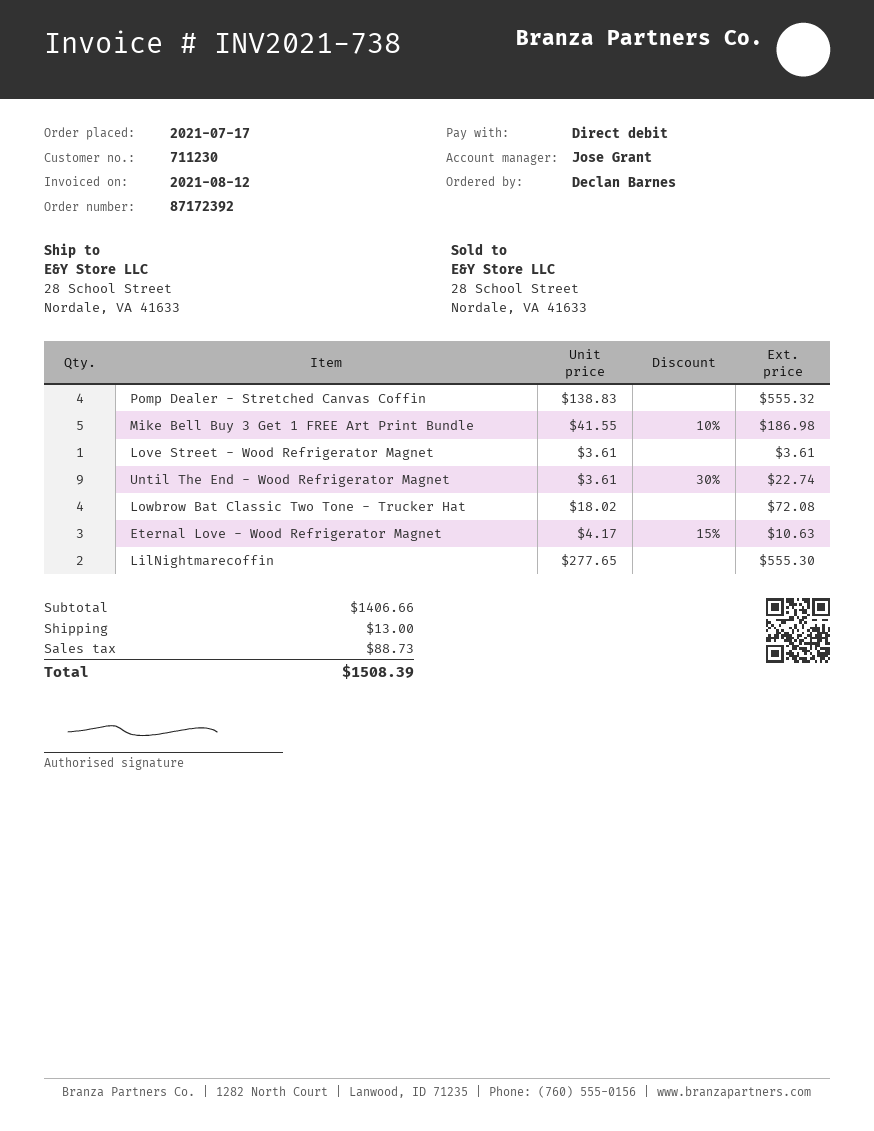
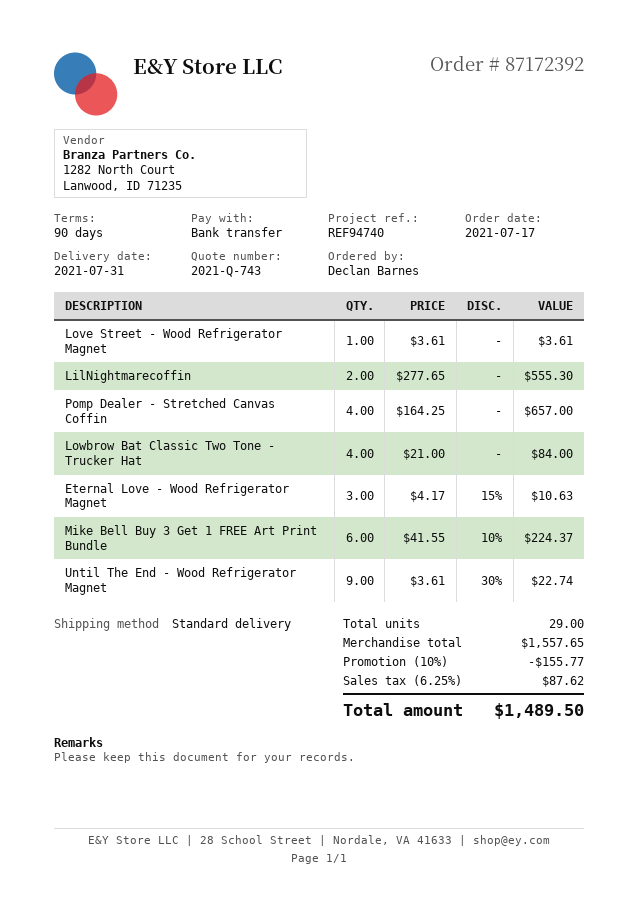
payment method: direct debit -> bank transfer
Pomp Dealer - Stretched Canvas Coffin: 4 x 138.83 = 555.32 -> 4 x 164.25 = 657.00
Mike Bell Buy 3 Get 1 FREE Art Print Bundle: 5 x 41.55 - 10% = 186.98 -> 6 x 41.55 - 10% = 224.37
Lowbrow Bat Classic Two Tone - Trucker Hat: 4 x 18.02 = 72.08 -> 4 x 21.00 = 84.00
subtotal: 1406.66 -> 1557.65
discount: none -> 10% = 155.77
shipping: 13.00 -> none
tax: 88.73 -> 87.62
total: 1508.39 -> 1489.50

